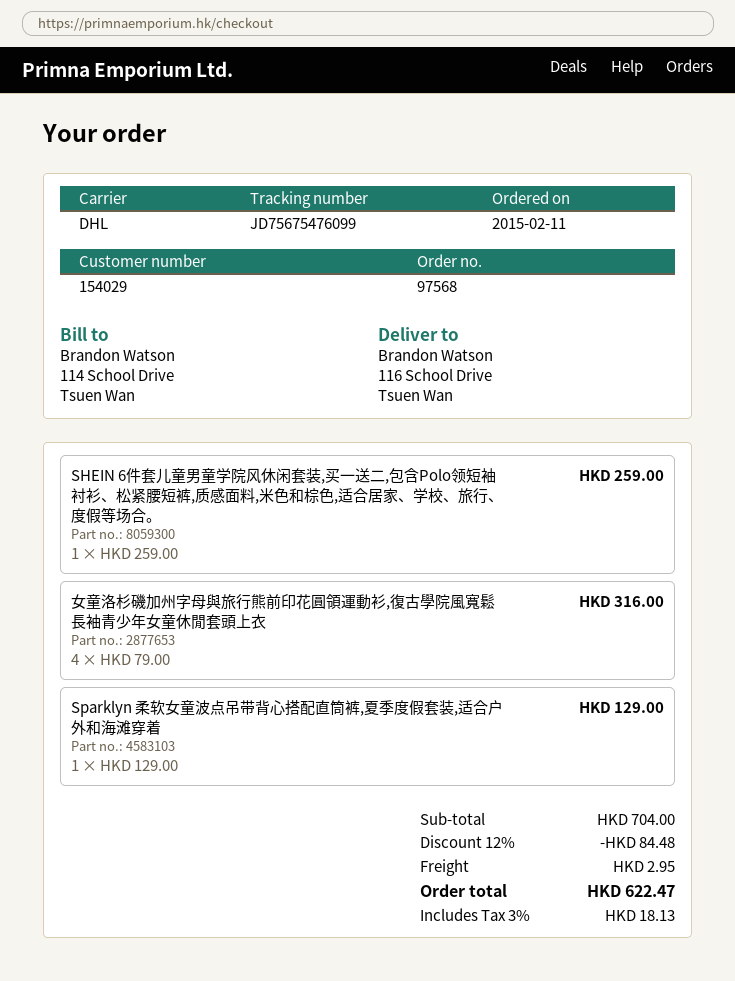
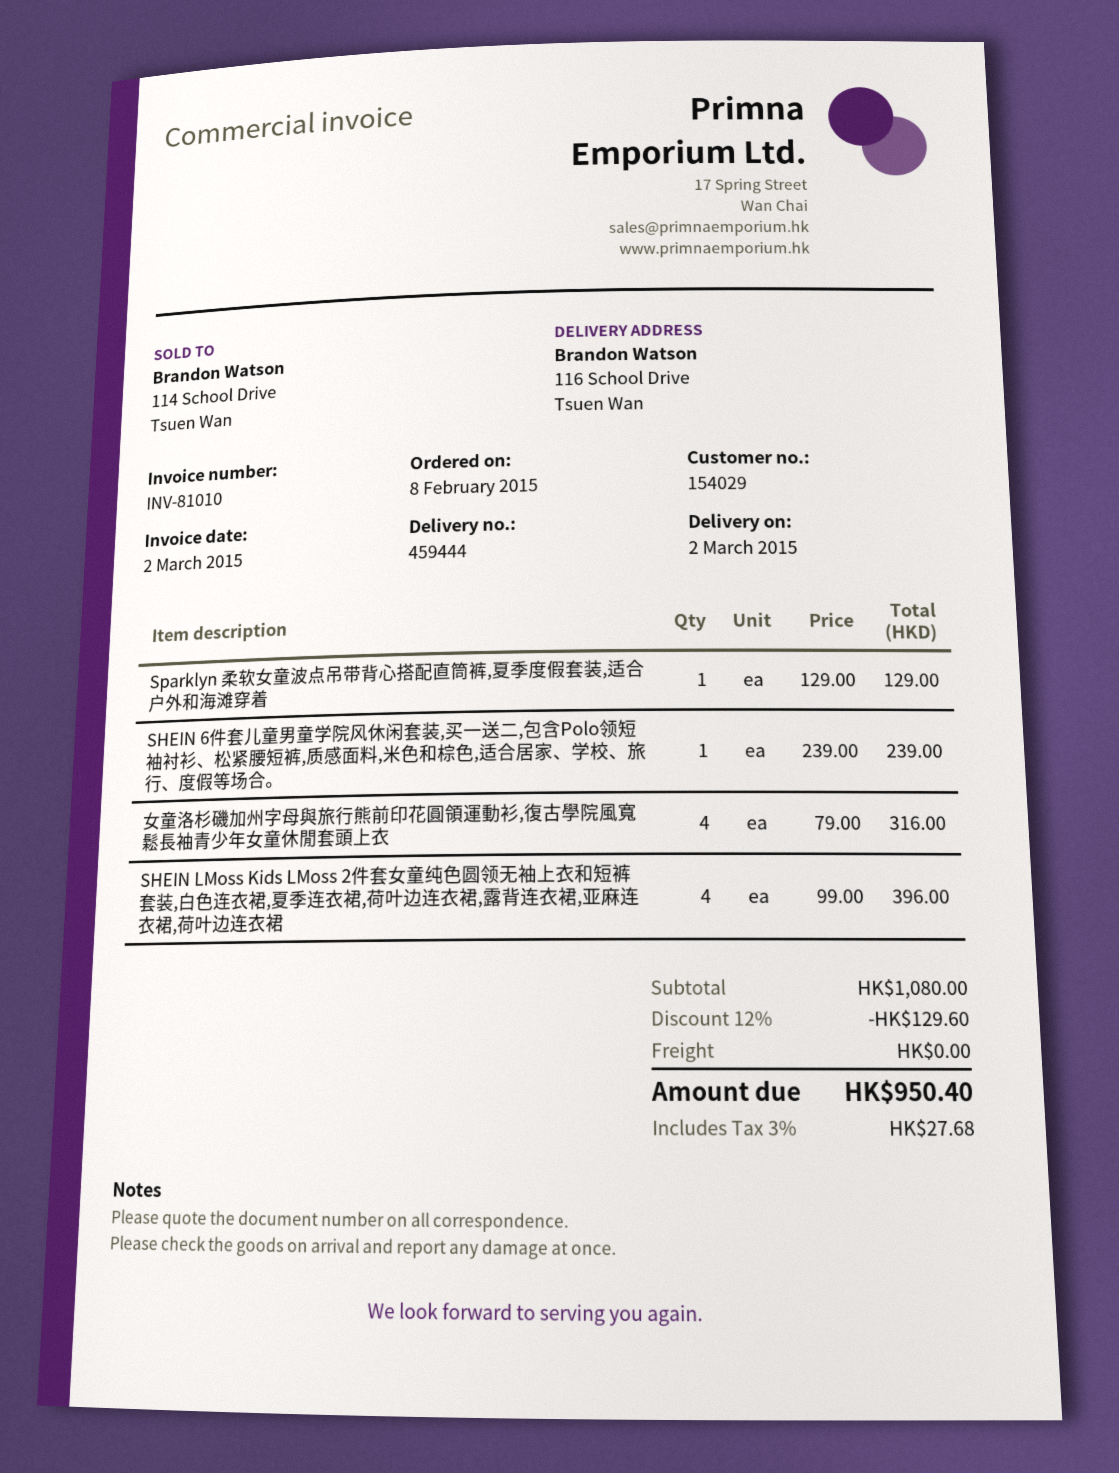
order date: 2015-02-11 -> 2015-02-08
SHEIN 6件套儿童男童学院风休闲套装,买一送二,包含Polo领短袖衬衫、松紧腰短裤,质感面料,米色和棕色,适合居家、学校、旅行、度假等场合。: 1 x 259.00 = 259.00 -> 1 x 239.00 = 239.00
SHEIN LMoss Kids LMoss 2件套女童纯色圆领无袖上衣和短裤套装,白色连衣裙,夏季连衣裙,荷叶边连衣裙,露背连衣裙,亚麻连衣裙,荷叶边连衣裙: none -> 4 x 99.00 = 396.00
subtotal: 704.00 -> 1080.00
discount: 12% = 84.48 -> 12% = 129.60
shipping: 2.95 -> 0.00
tax: 3% = 18.13 -> 3% = 27.68
total: 622.47 -> 950.40

